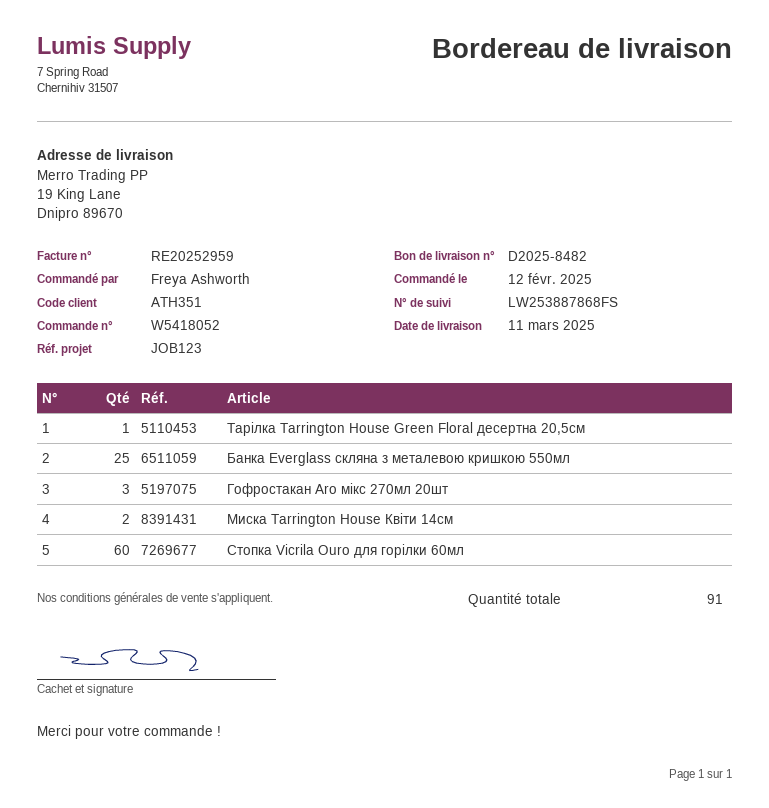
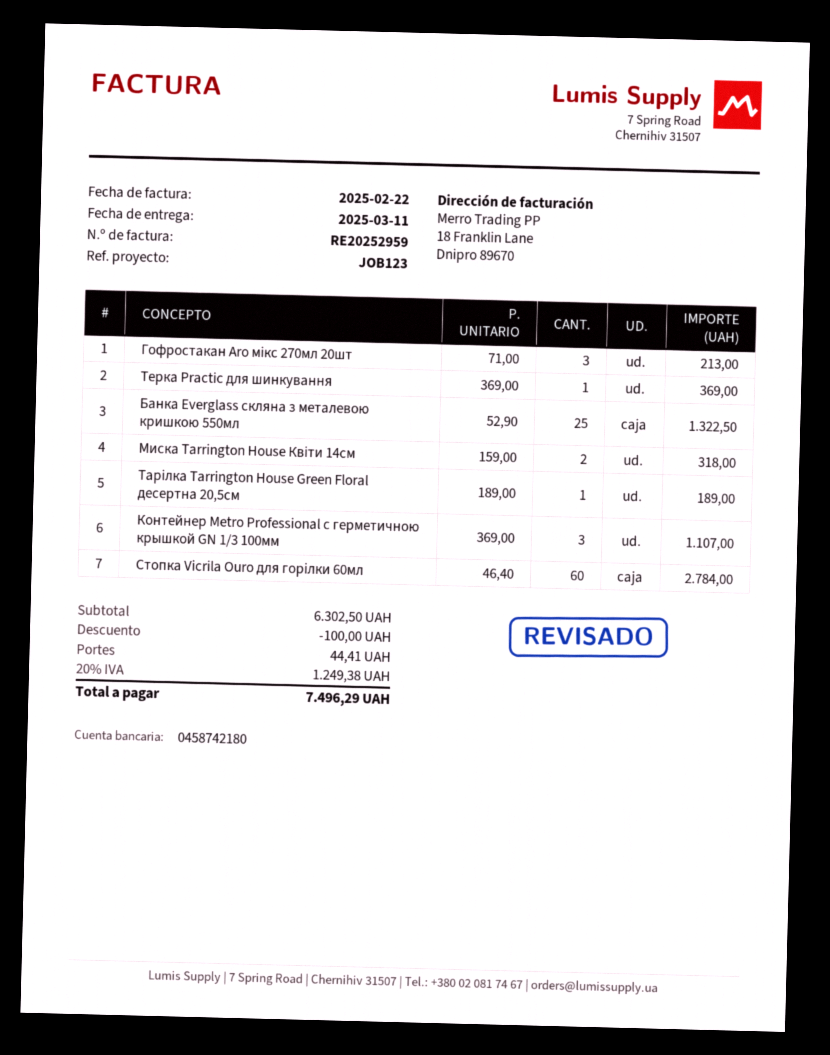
Терка Practic для шинкування: none -> 1
Контейнер Metro Professional с герметичною крышкой GN 1/3 100мм: none -> 3

